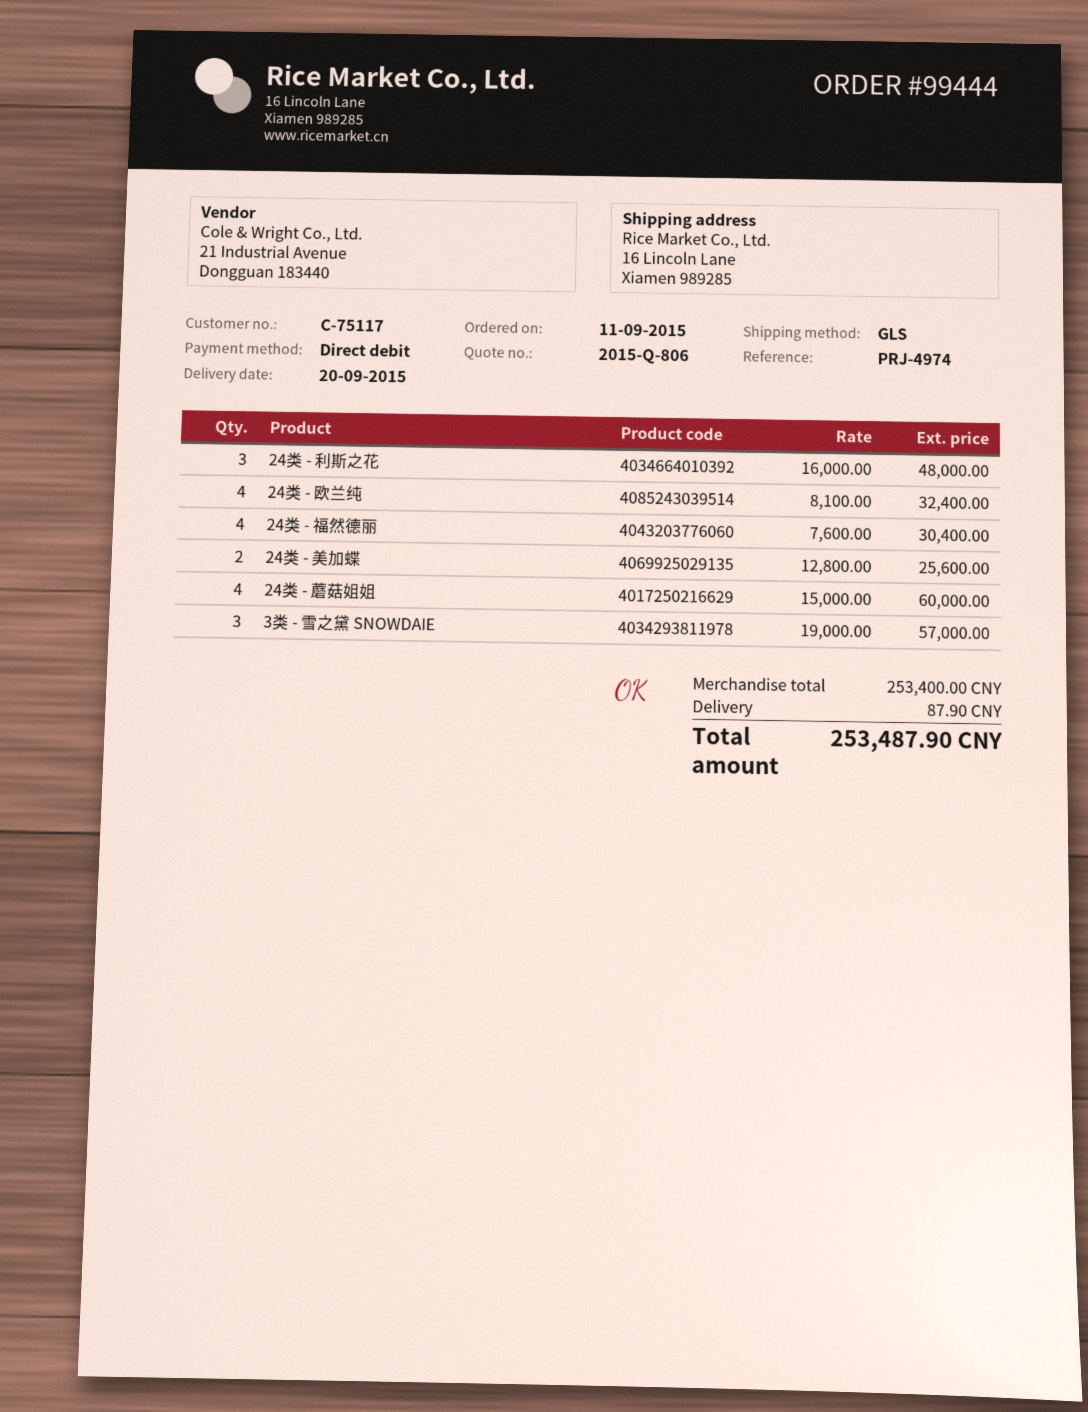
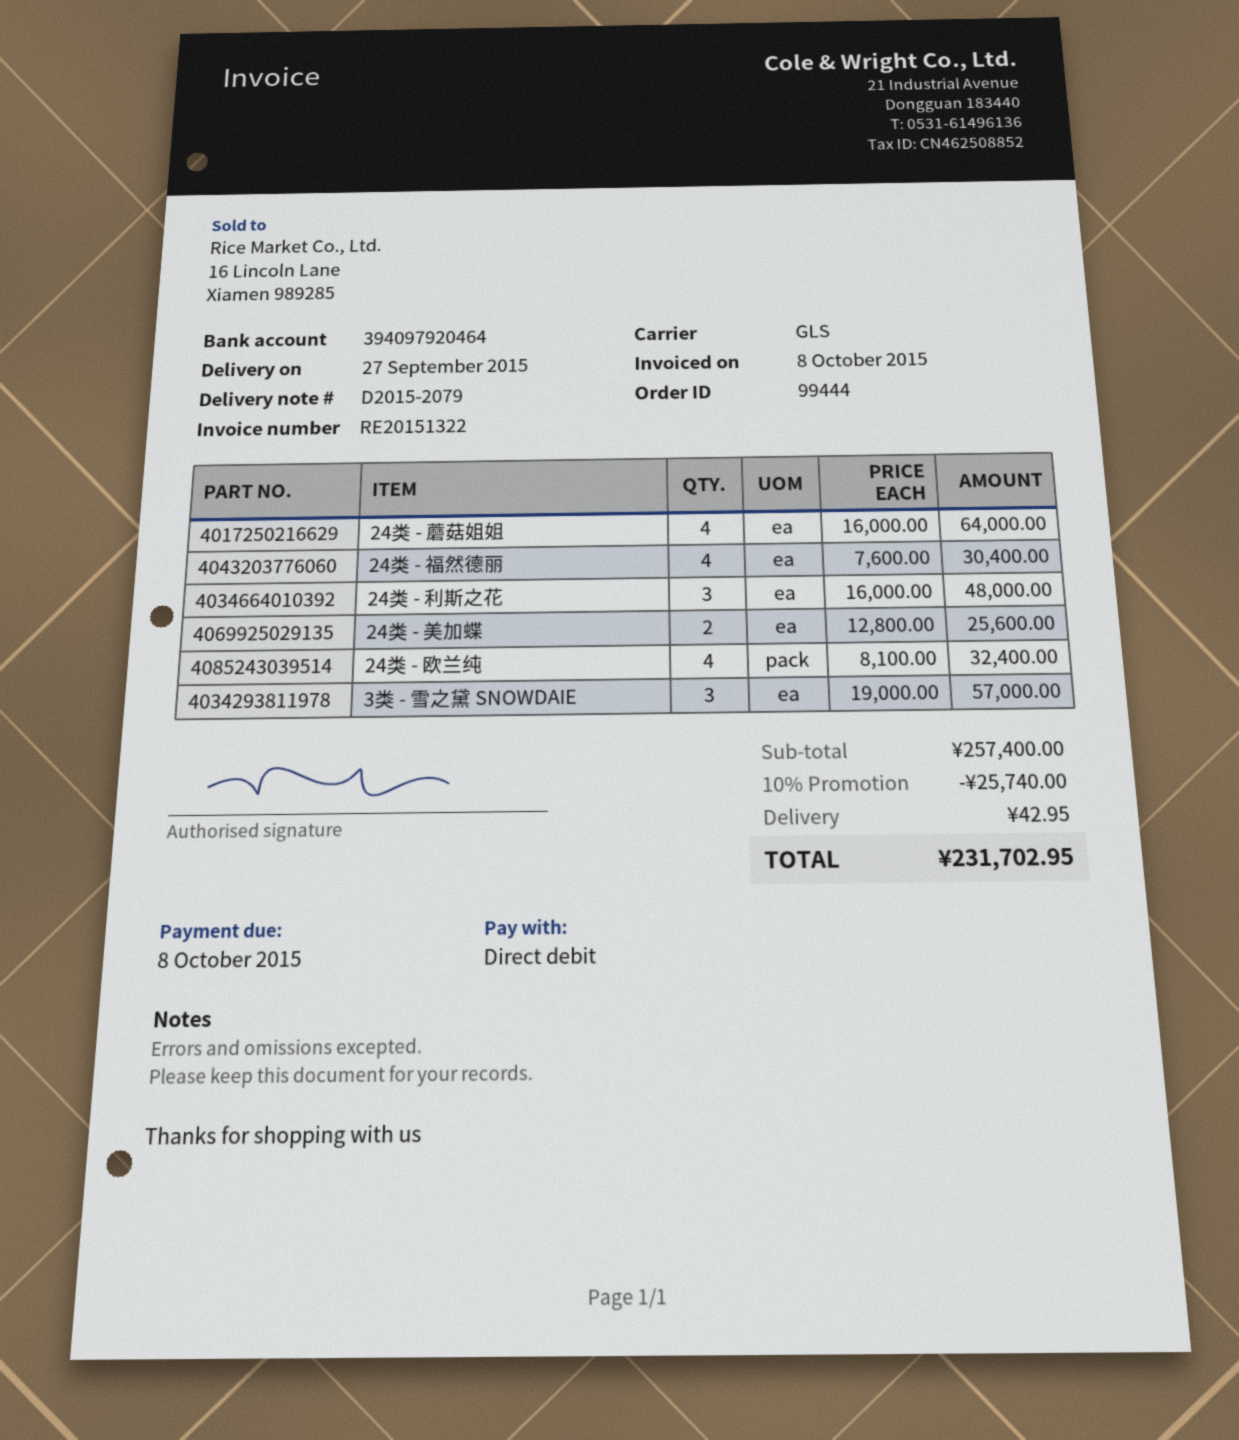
delivery date: 2015-09-20 -> 2015-09-27
24类 - 蘑菇姐姐: 4 x 15000.00 = 60000.00 -> 4 x 16000.00 = 64000.00
subtotal: 253400.00 -> 257400.00
discount: none -> 10% = 25740.00
shipping: 87.90 -> 42.95
total: 253487.90 -> 231702.95

